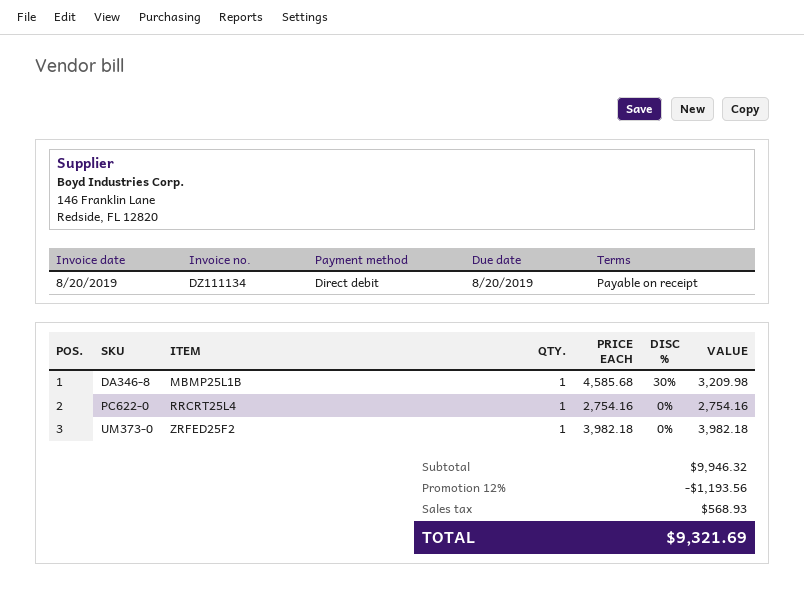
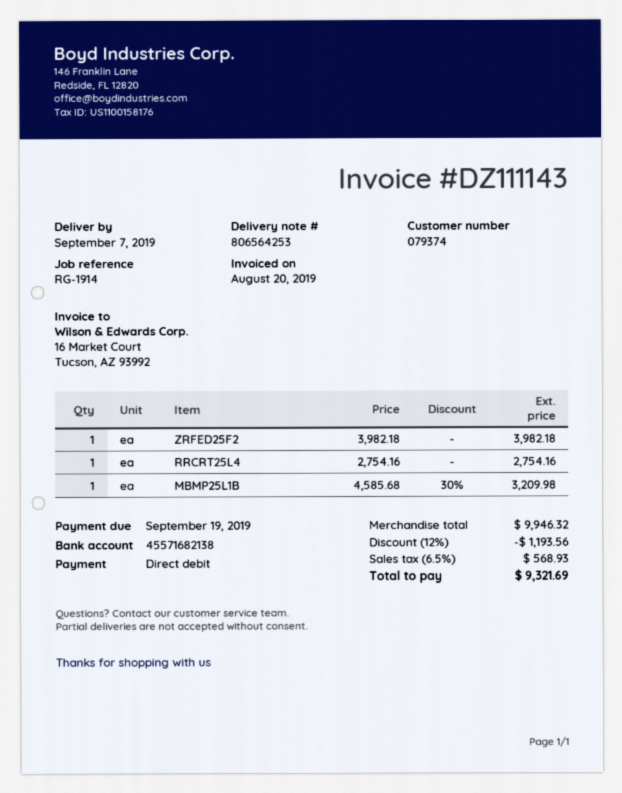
invoice number: DZ111134 -> DZ111143
due date: 2019-08-20 -> 2019-09-19

